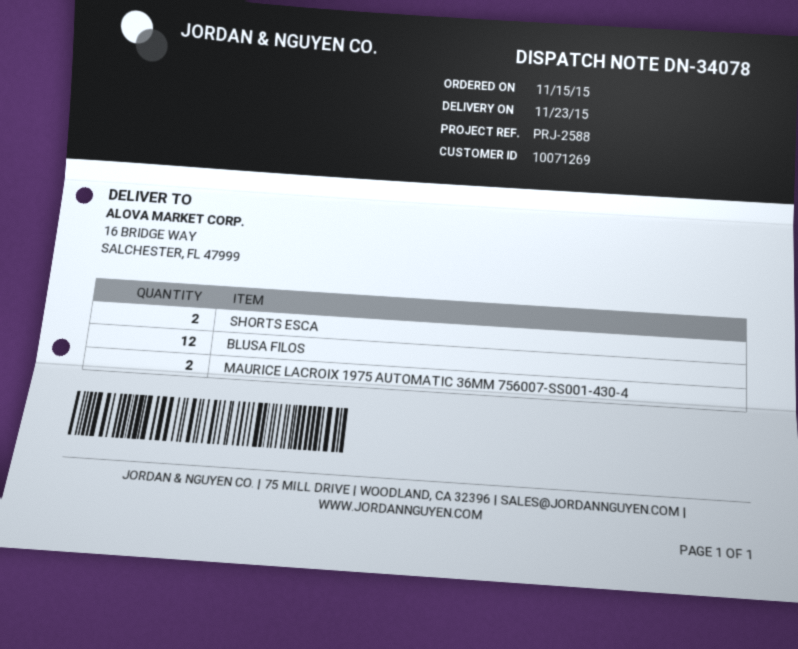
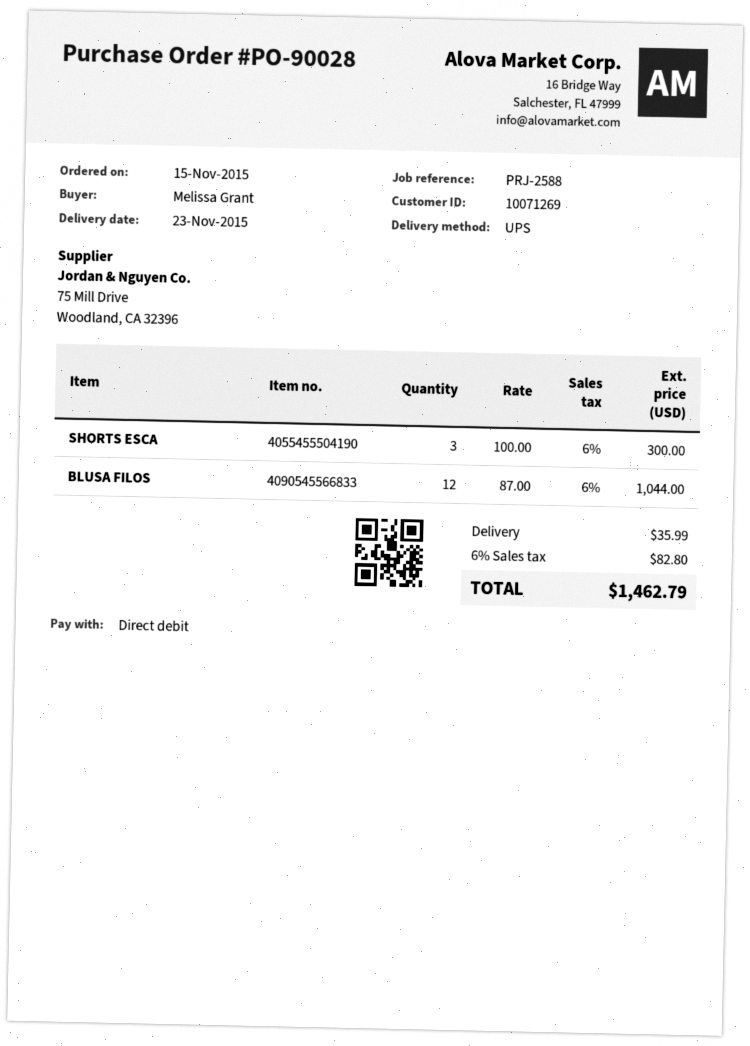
SHORTS ESCA: 2 -> 3
MAURICE LACROIX 1975 AUTOMATIC 36MM 756007-SS001-430-4: 2 -> none

